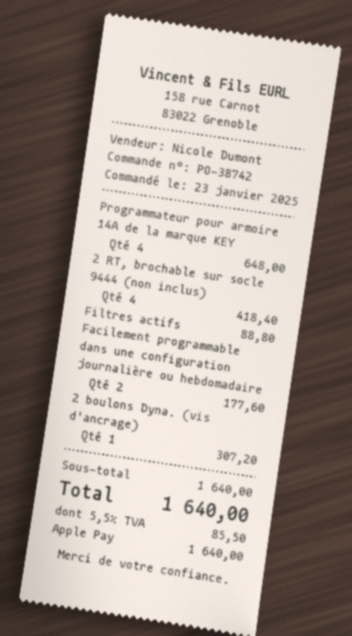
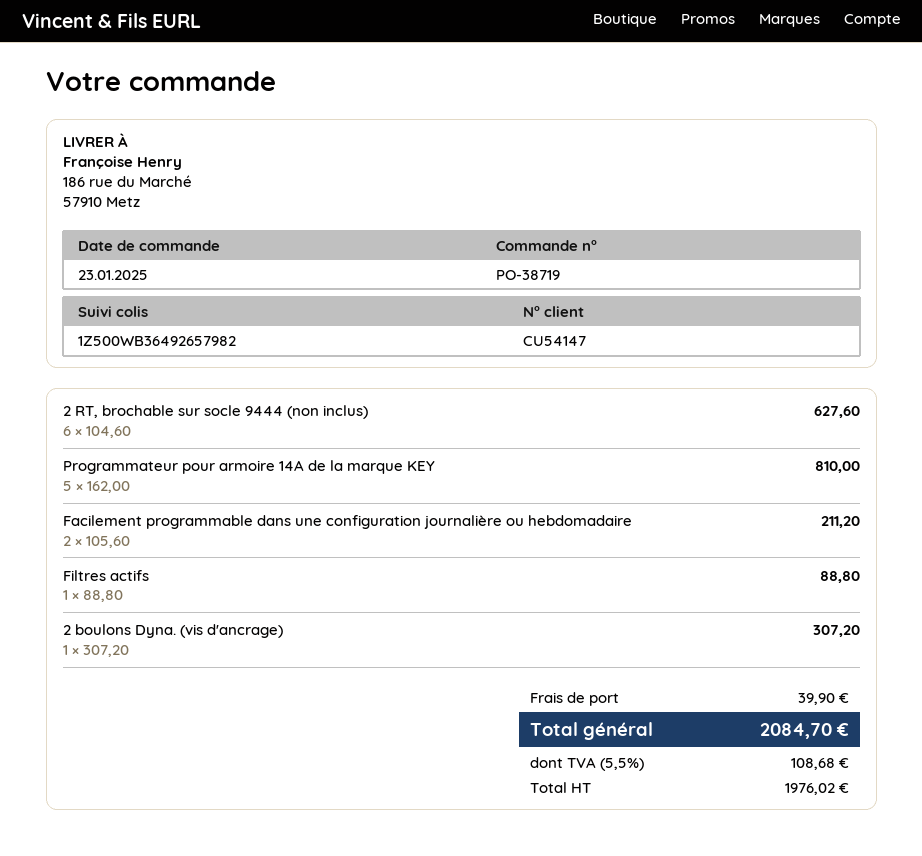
order number: PO-38742 -> PO-38719
Programmateur pour armoire 14A de la marque KEY: 4 for 648.00 -> 5 for 810.00
2 RT, brochable sur socle 9444 (non inclus): 4 for 418.40 -> 6 for 627.60
Facilement programmable dans une configuration journalière ou hebdomadaire: 2 for 177.60 -> 2 for 211.20
shipping: none -> 39.90
tax: 5.5% = 85.50 -> 5.5% = 108.68
total: 1640.00 -> 2084.70

